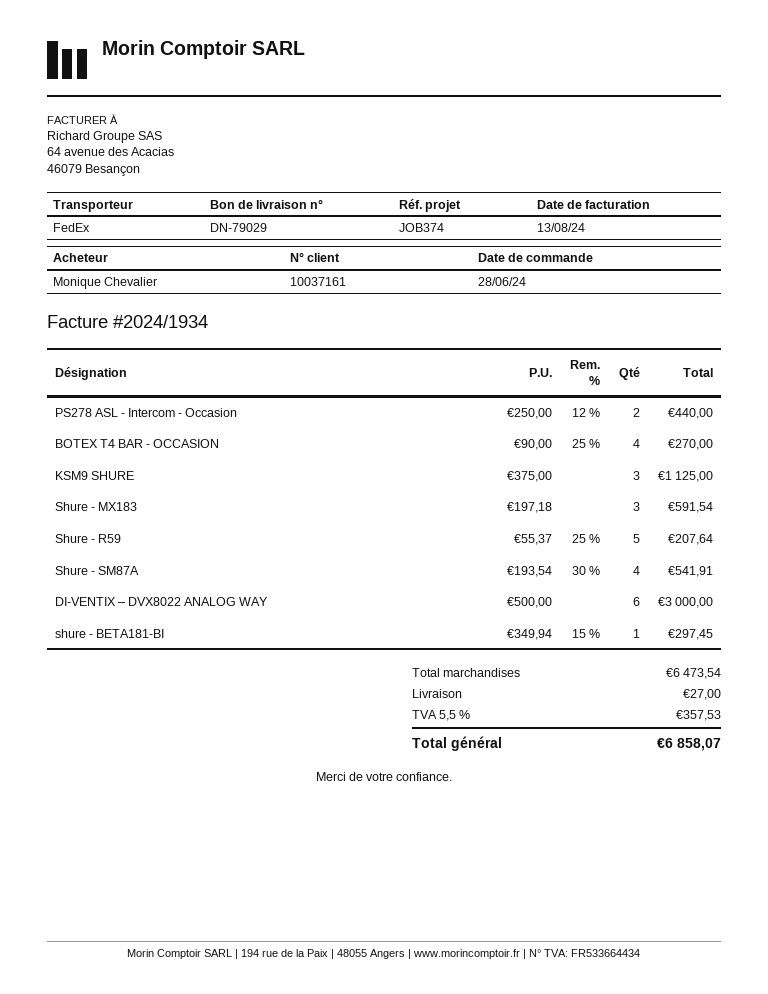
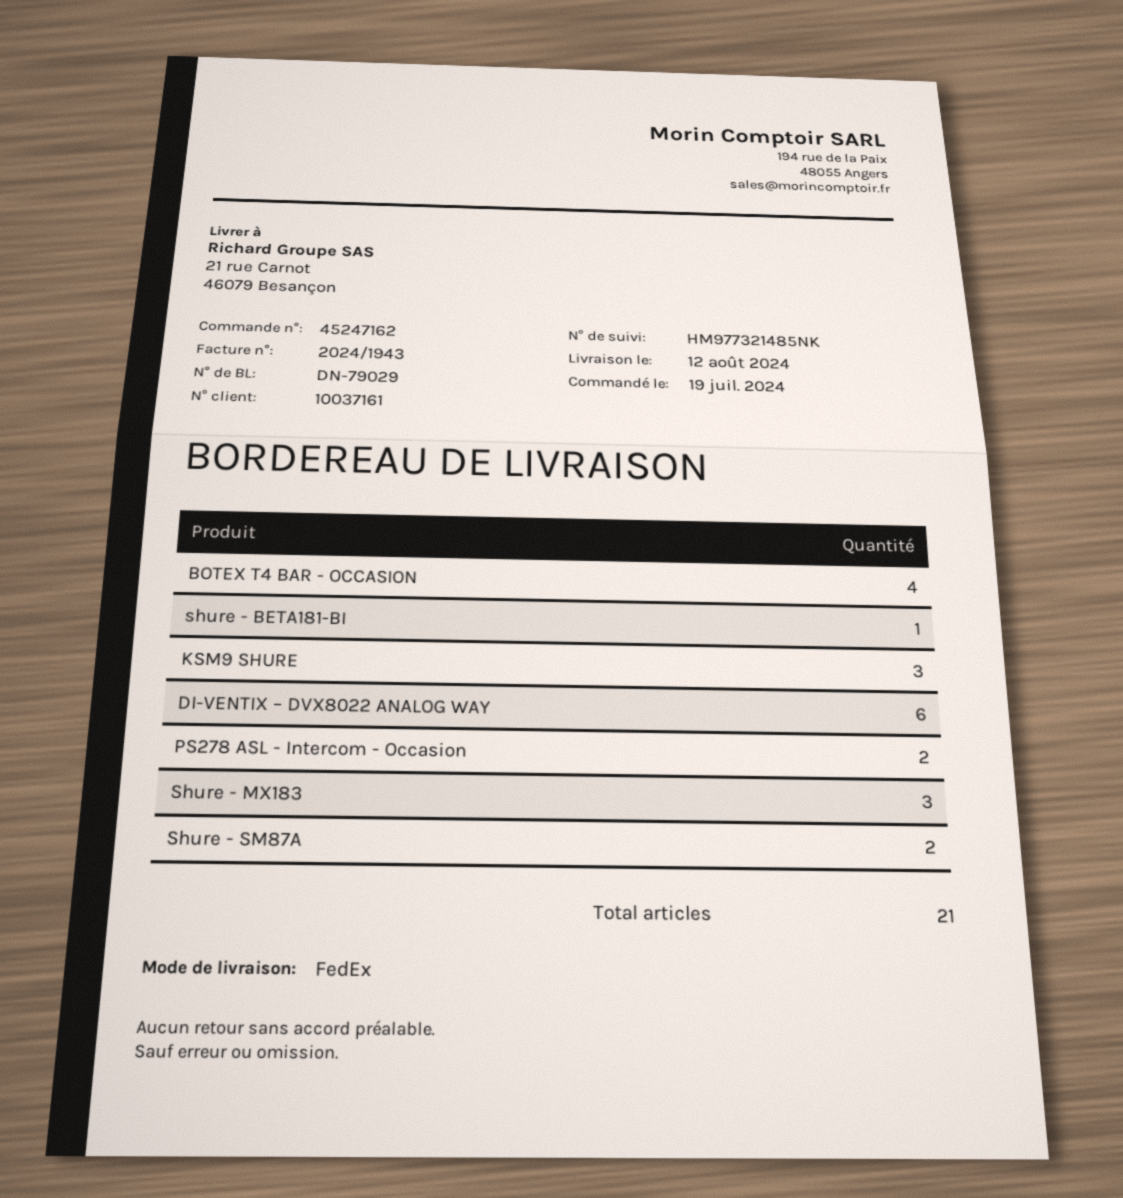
order date: 2024-06-28 -> 2024-07-19
invoice number: 2024/1934 -> 2024/1943
Shure - R59: 5 -> none
Shure - SM87A: 4 -> 2

